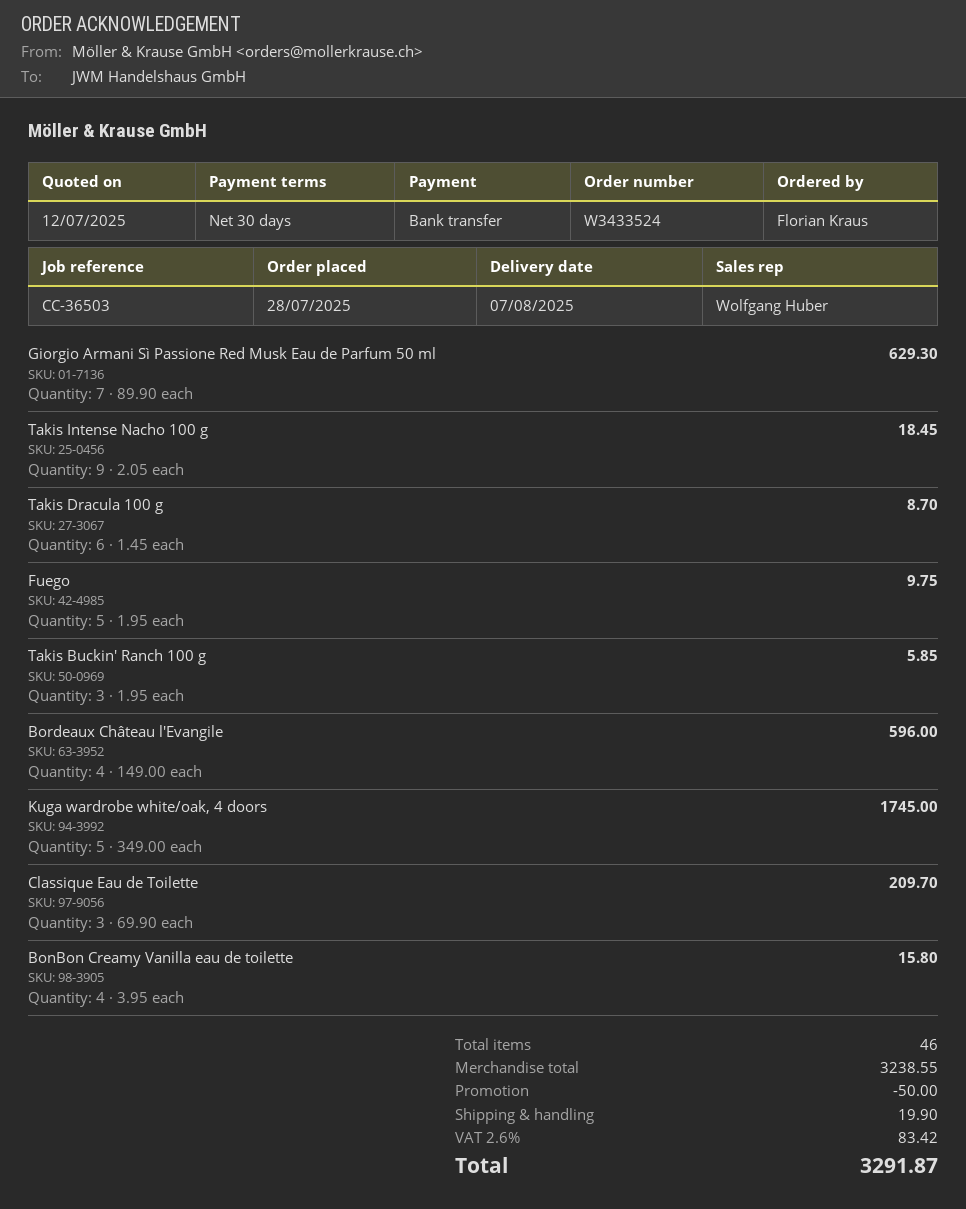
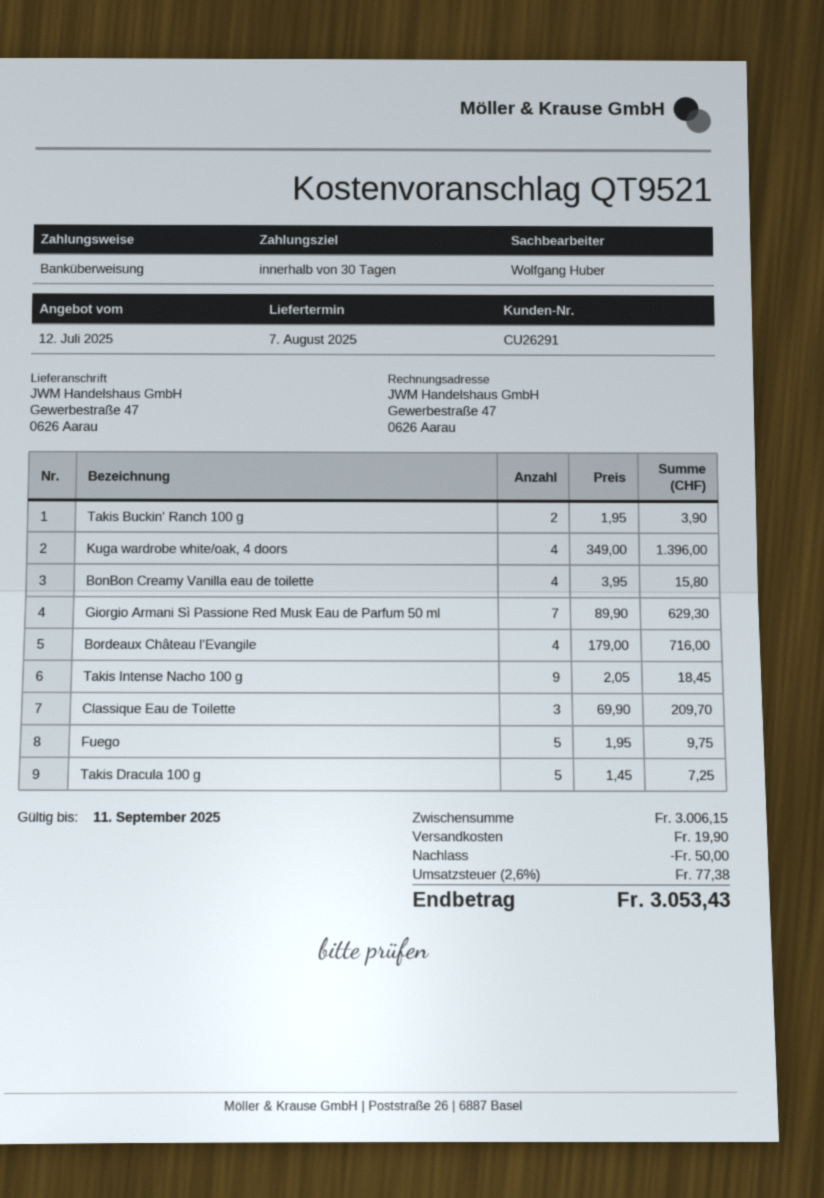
Takis Dracula 100 g: 6 x 1.45 = 8.70 -> 5 x 1.45 = 7.25
Takis Buckin' Ranch 100 g: 3 x 1.95 = 5.85 -> 2 x 1.95 = 3.90
Bordeaux Château l'Evangile: 4 x 149.00 = 596.00 -> 4 x 179.00 = 716.00
Kuga wardrobe white/oak, 4 doors: 5 x 349.00 = 1745.00 -> 4 x 349.00 = 1396.00
subtotal: 3238.55 -> 3006.15
tax: 2.6% = 83.42 -> 2.6% = 77.38
total: 3291.87 -> 3053.43

